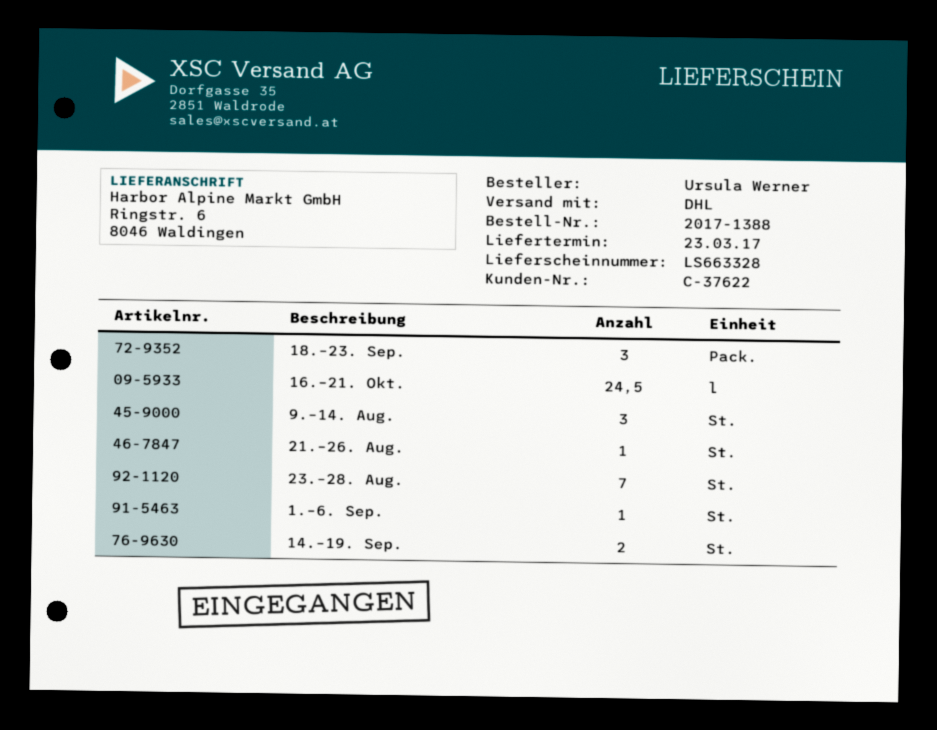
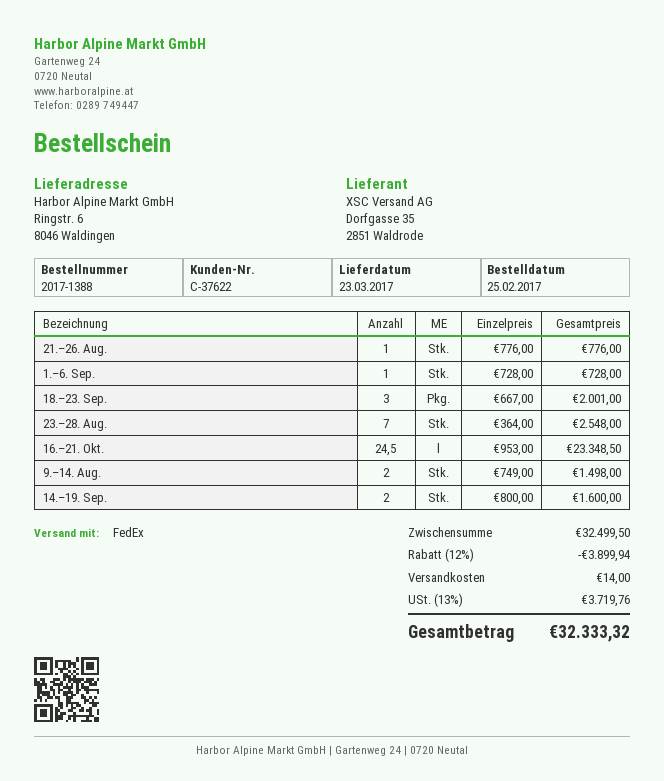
shipping method: DHL -> FedEx
9.–14. Aug.: 3 -> 2

